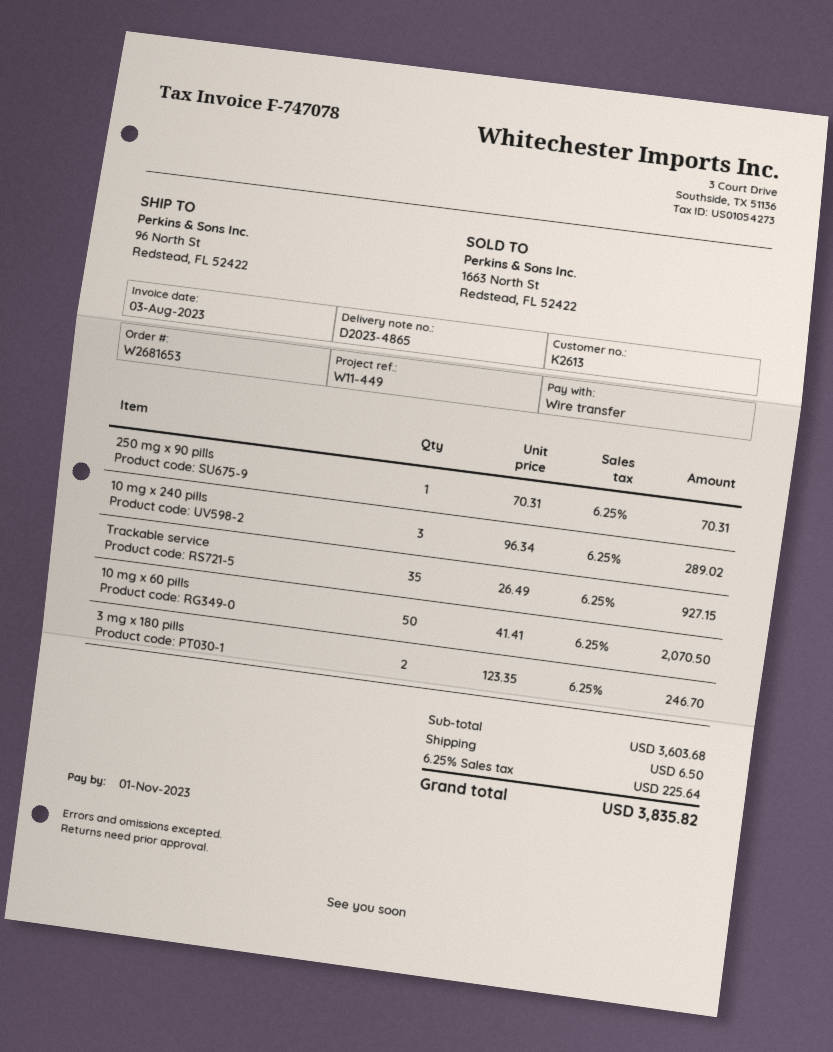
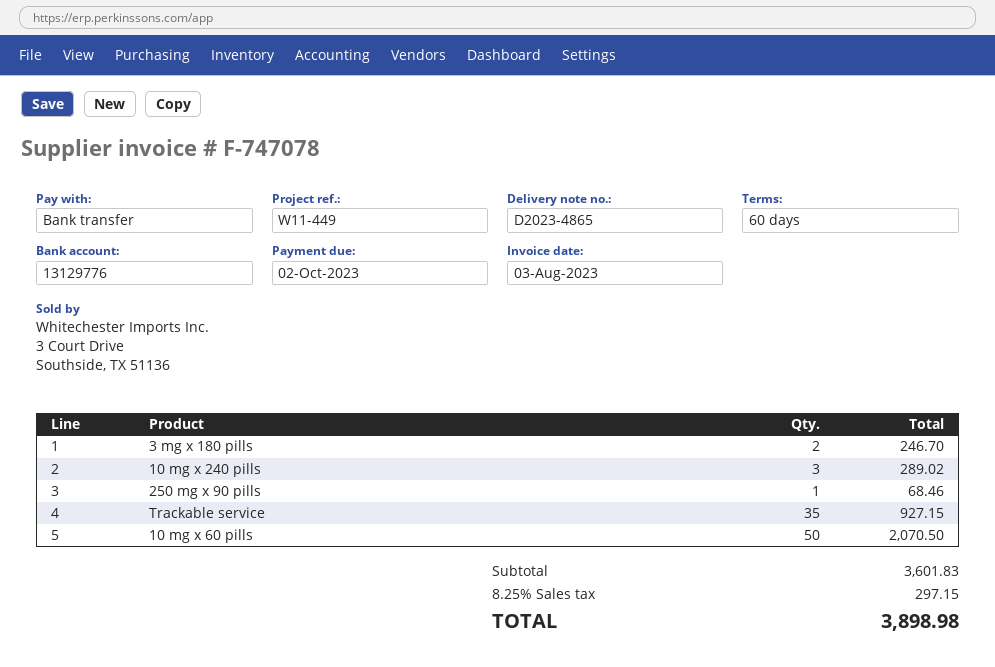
due date: 2023-11-01 -> 2023-10-02
250 mg x 90 pills: 1 for 70.31 -> 1 for 68.46
subtotal: 3603.68 -> 3601.83
shipping: 6.50 -> none
tax: 6.25% = 225.64 -> 8.25% = 297.15
total: 3835.82 -> 3898.98

